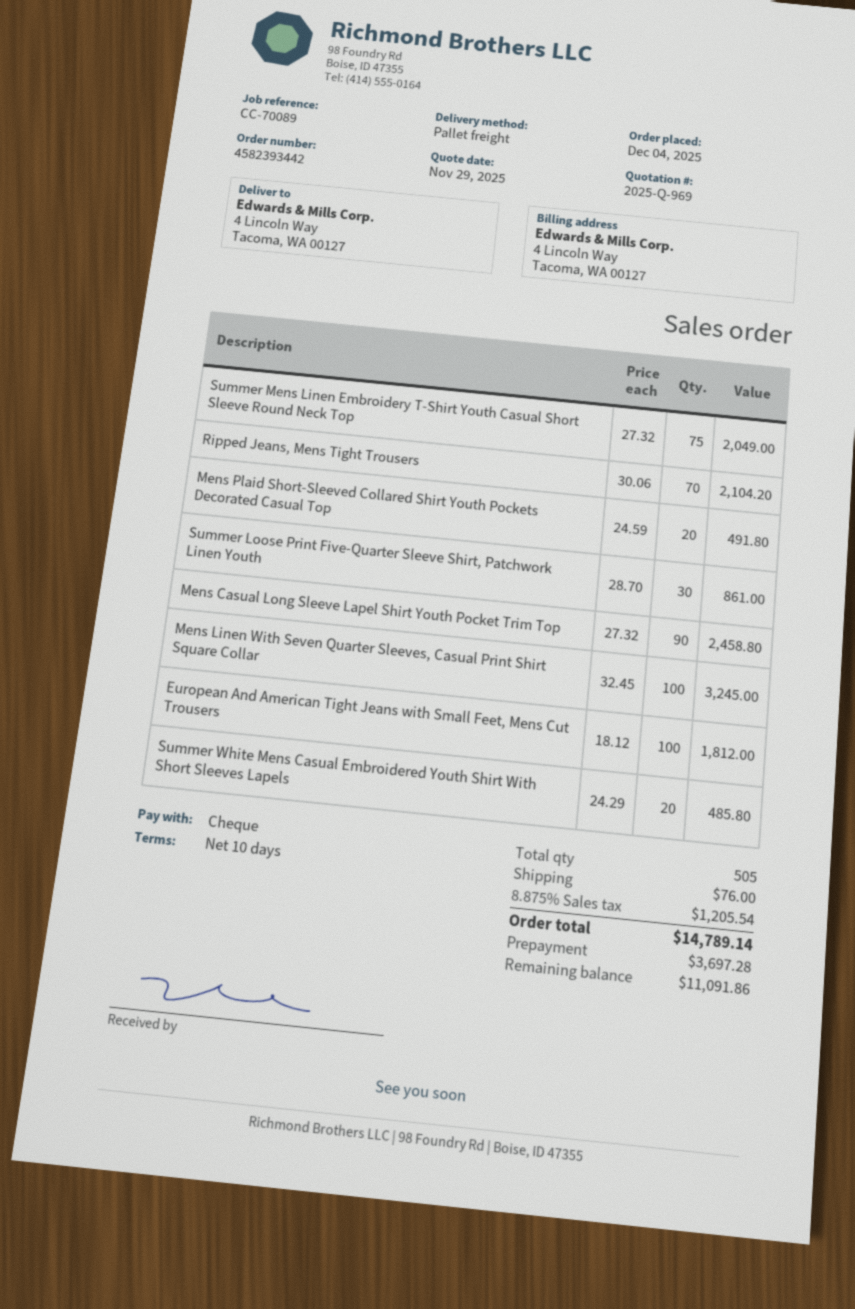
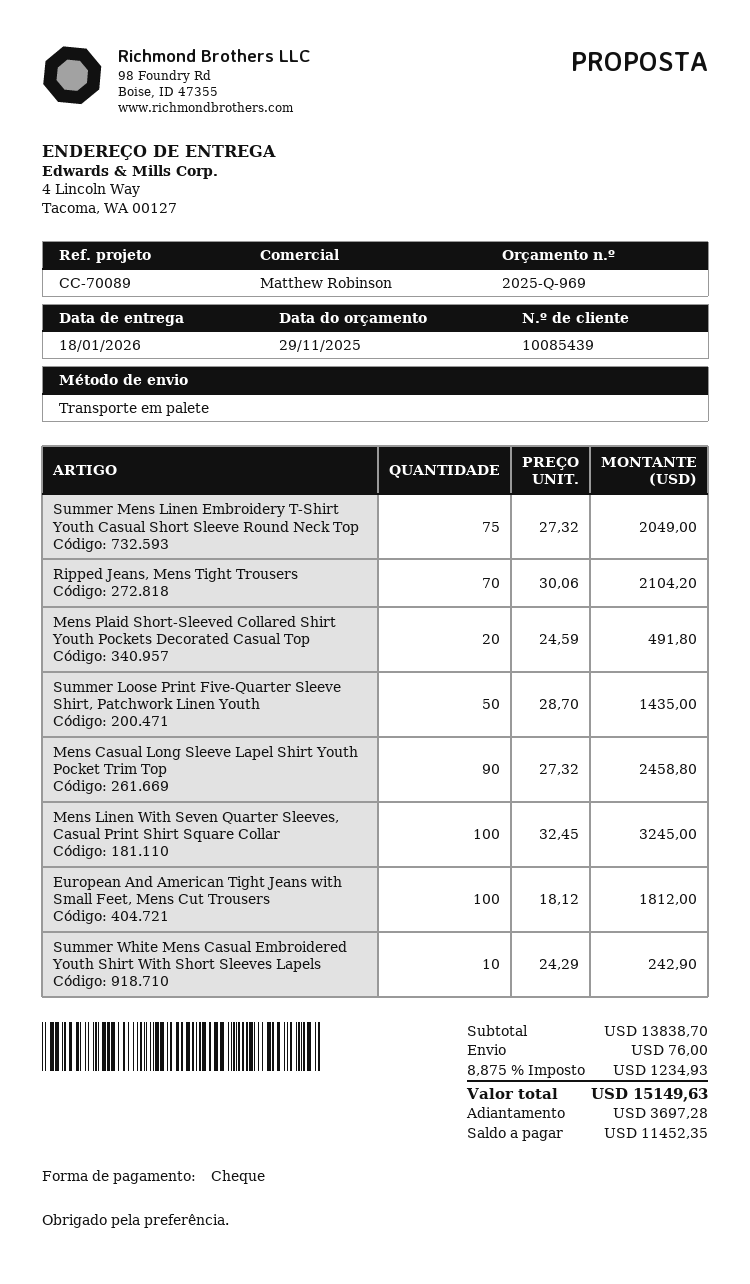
Summer Loose Print Five-Quarter Sleeve Shirt, Patchwork Linen Youth: 30 x 28.70 = 861.00 -> 50 x 28.70 = 1435.00
Summer White Mens Casual Embroidered Youth Shirt With Short Sleeves Lapels: 20 x 24.29 = 485.80 -> 10 x 24.29 = 242.90
tax: 8.875% = 1205.54 -> 8.875% = 1234.93
total: 14789.14 -> 15149.63
balance: 11091.86 -> 11452.35

